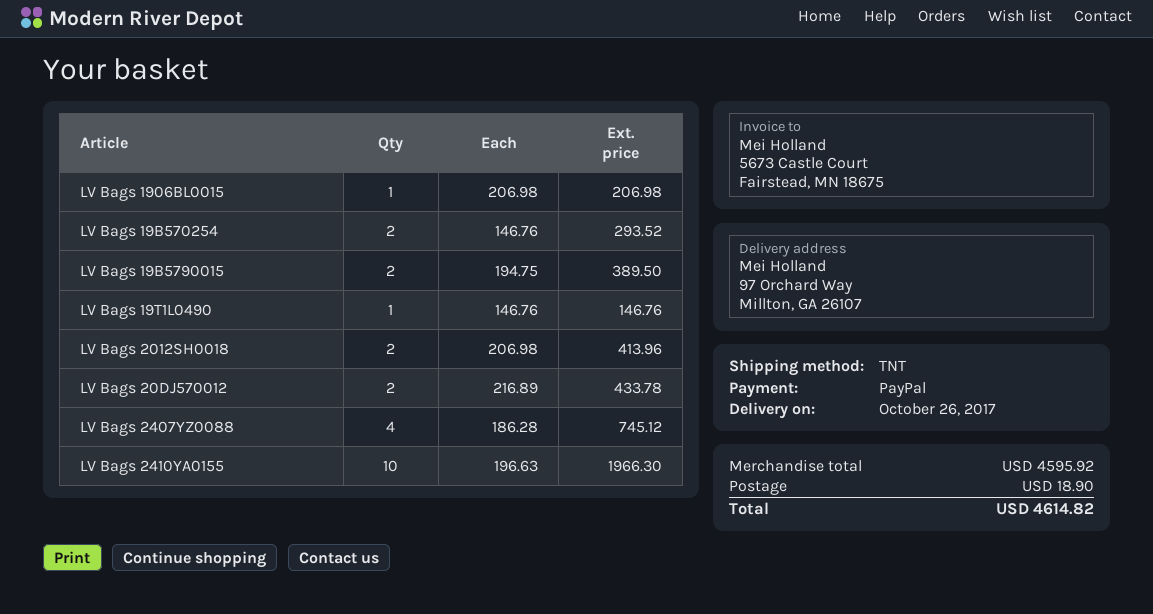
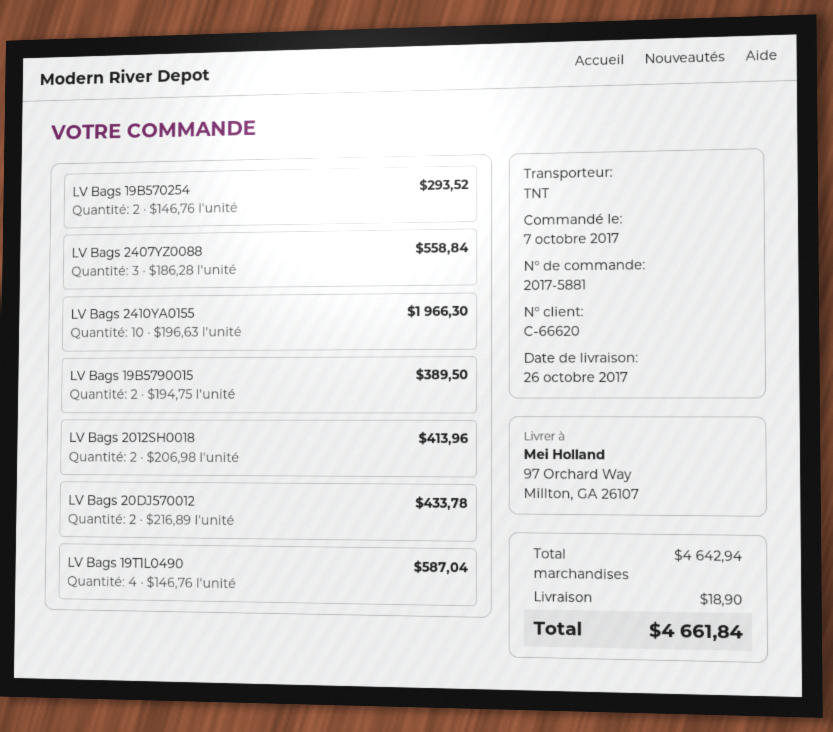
LV Bags 1906BL0015: 1 x 206.98 = 206.98 -> none
LV Bags 19T1L0490: 1 x 146.76 = 146.76 -> 4 x 146.76 = 587.04
LV Bags 2407YZ0088: 4 x 186.28 = 745.12 -> 3 x 186.28 = 558.84
subtotal: 4595.92 -> 4642.94
total: 4614.82 -> 4661.84

